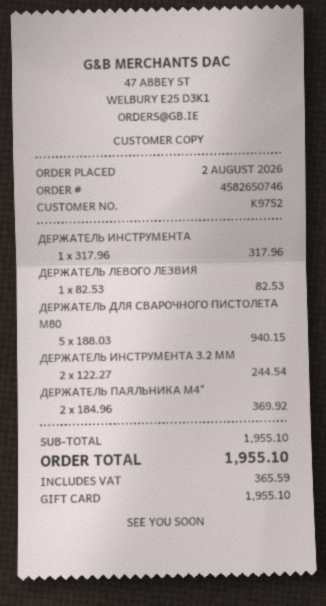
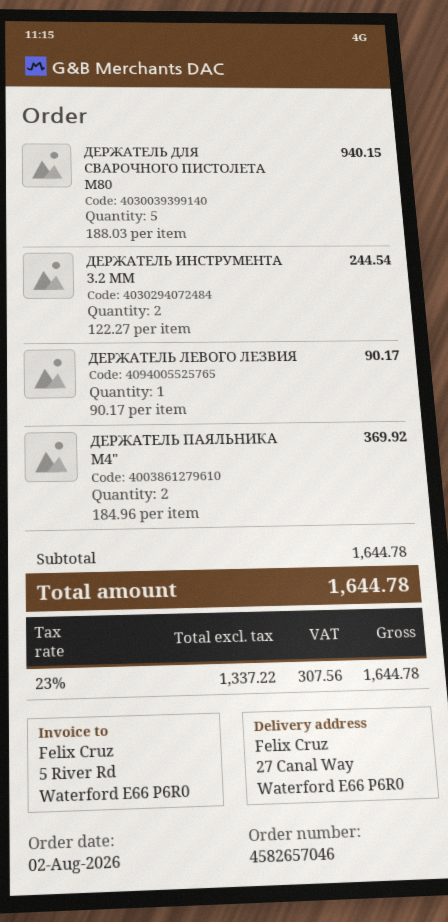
order number: 4582650746 -> 4582657046
ДЕРЖАТЕЛЬ ИНСТРУМЕНТА: 1 x 317.96 = 317.96 -> none
ДЕРЖАТЕЛЬ ЛЕВОГО ЛЕЗВИЯ: 1 x 82.53 = 82.53 -> 1 x 90.17 = 90.17
subtotal: 1955.10 -> 1644.78
tax: 365.59 -> 307.56
total: 1955.10 -> 1644.78

